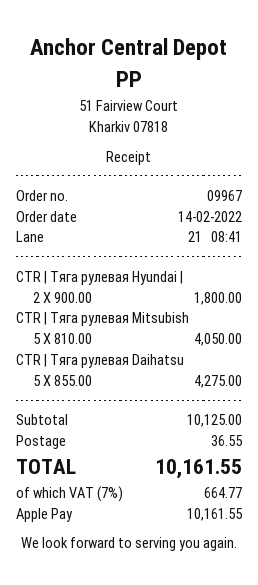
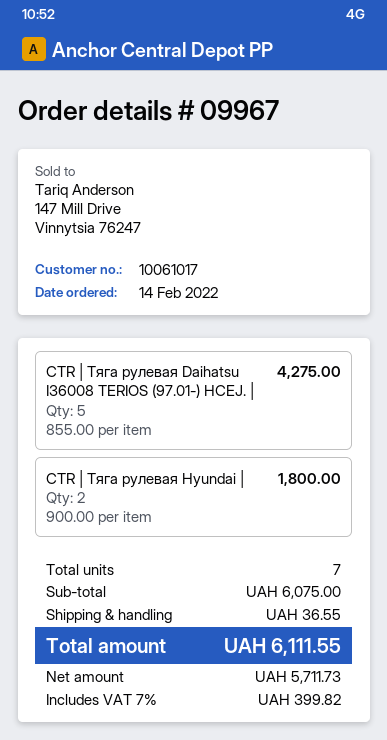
CTR | Тяга рулевая Mitsubish: 5 x 810.00 = 4050.00 -> none
subtotal: 10125.00 -> 6075.00
tax: 7% = 664.77 -> 7% = 399.82
total: 10161.55 -> 6111.55

